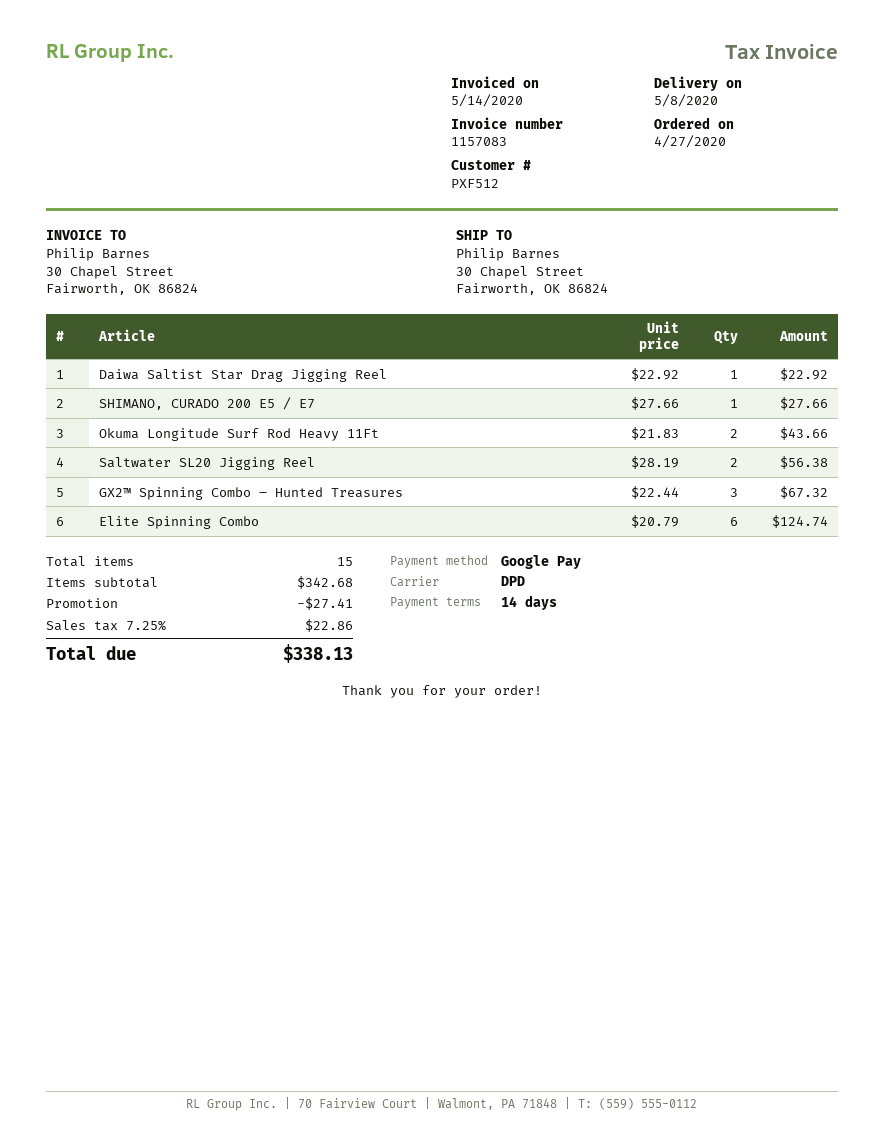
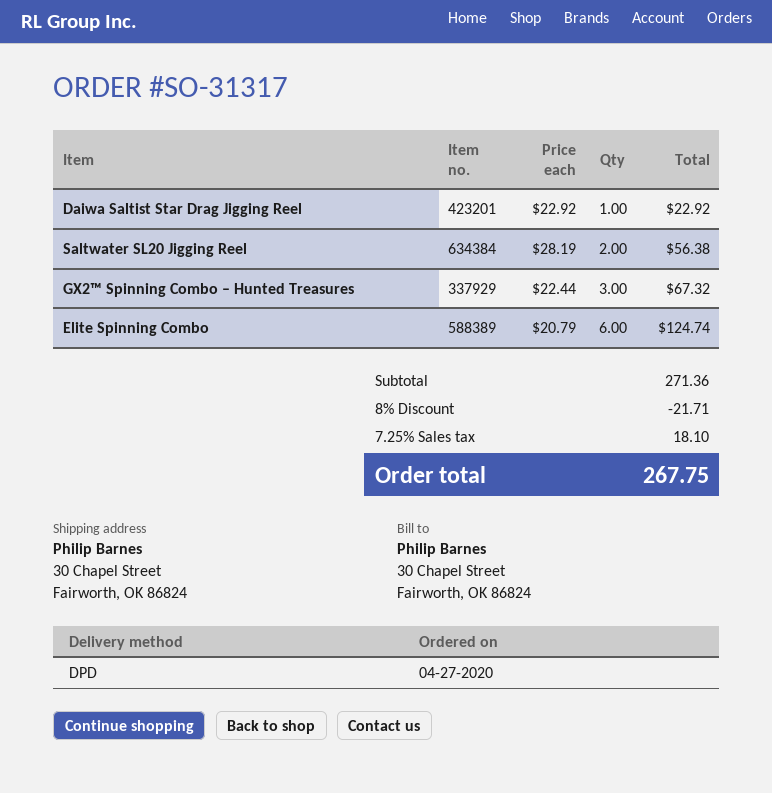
SHIMANO, CURADO 200 E5 / E7: 1 x 27.66 = 27.66 -> none
Okuma Longitude Surf Rod Heavy 11Ft: 2 x 21.83 = 43.66 -> none
subtotal: 342.68 -> 271.36
discount: 27.41 -> 21.71
tax: 7.25% = 22.86 -> 7.25% = 18.10
total: 338.13 -> 267.75

